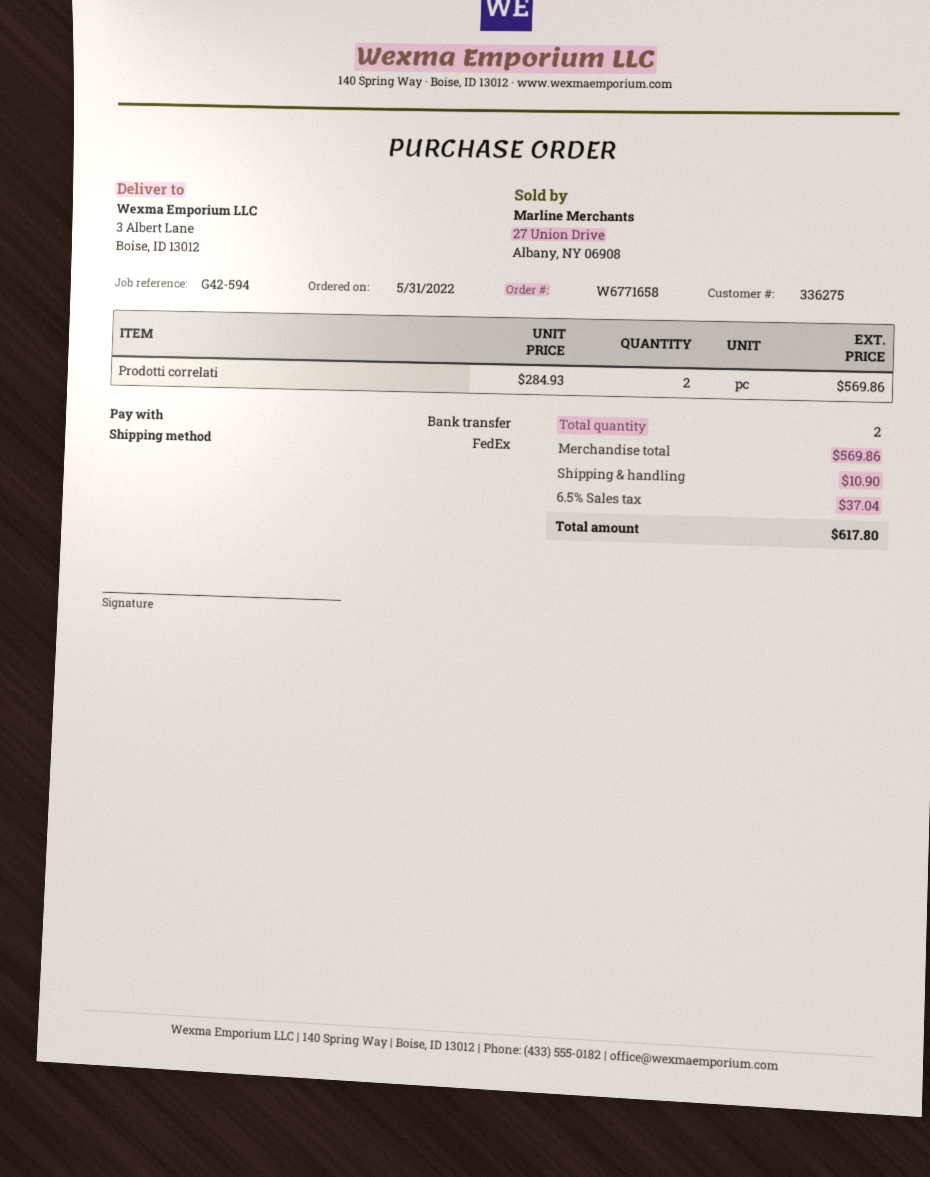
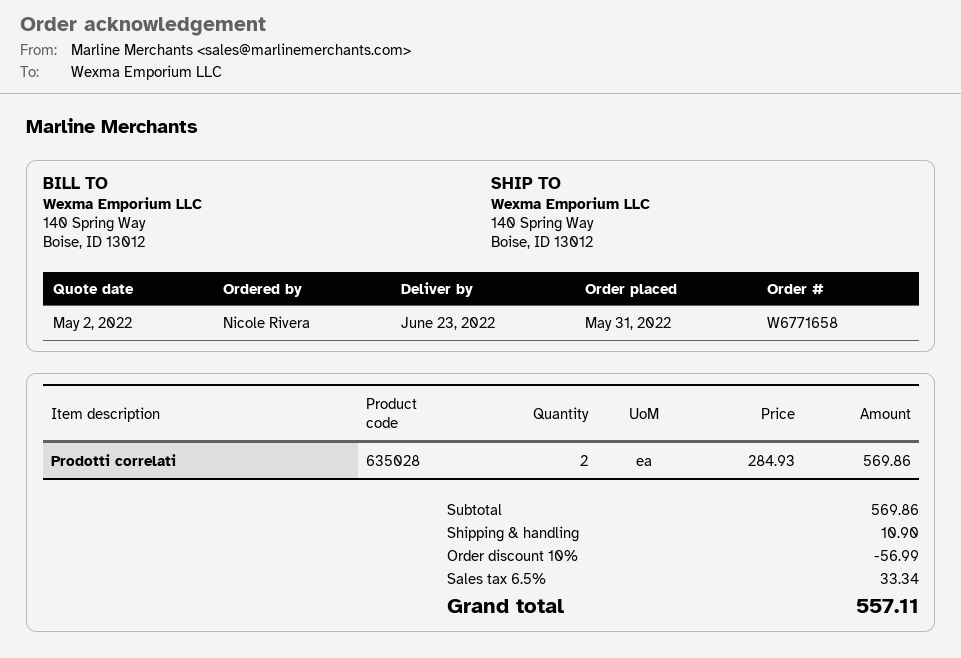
ship to: 3 Albert Lane, Boise, ID 13012 -> 140 Spring Way, Boise, ID 13012
discount: none -> 10% = 56.99
tax: 6.5% = 37.04 -> 6.5% = 33.34
total: 617.80 -> 557.11

